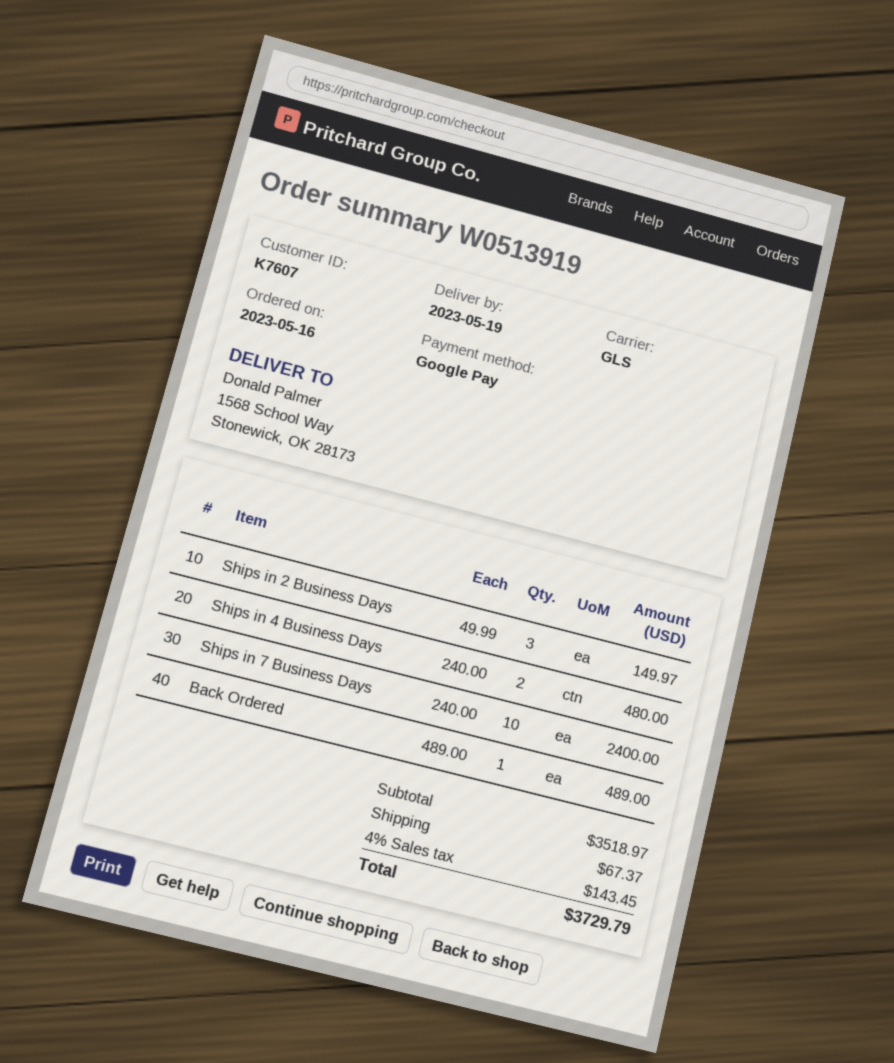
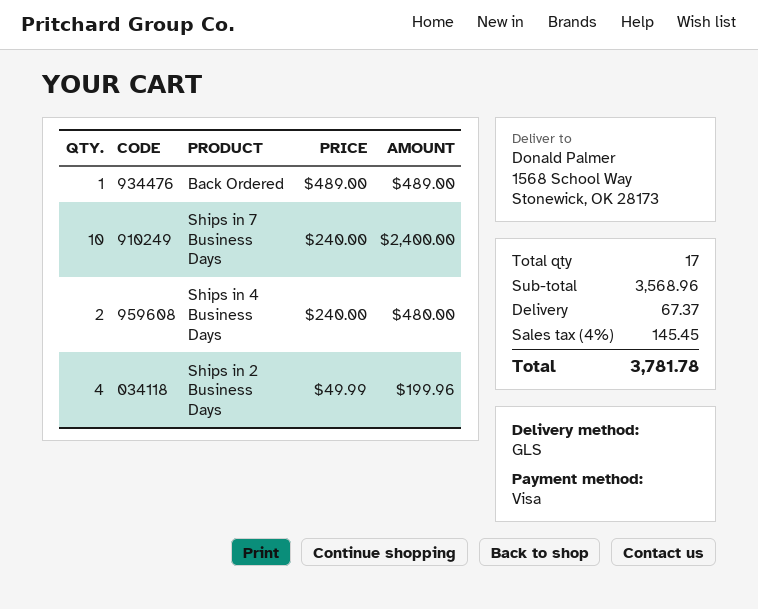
payment method: Google Pay -> Visa
Ships in 2 Business Days: 3 x 49.99 = 149.97 -> 4 x 49.99 = 199.96
subtotal: 3518.97 -> 3568.96
tax: 4% = 143.45 -> 4% = 145.45
total: 3729.79 -> 3781.78

